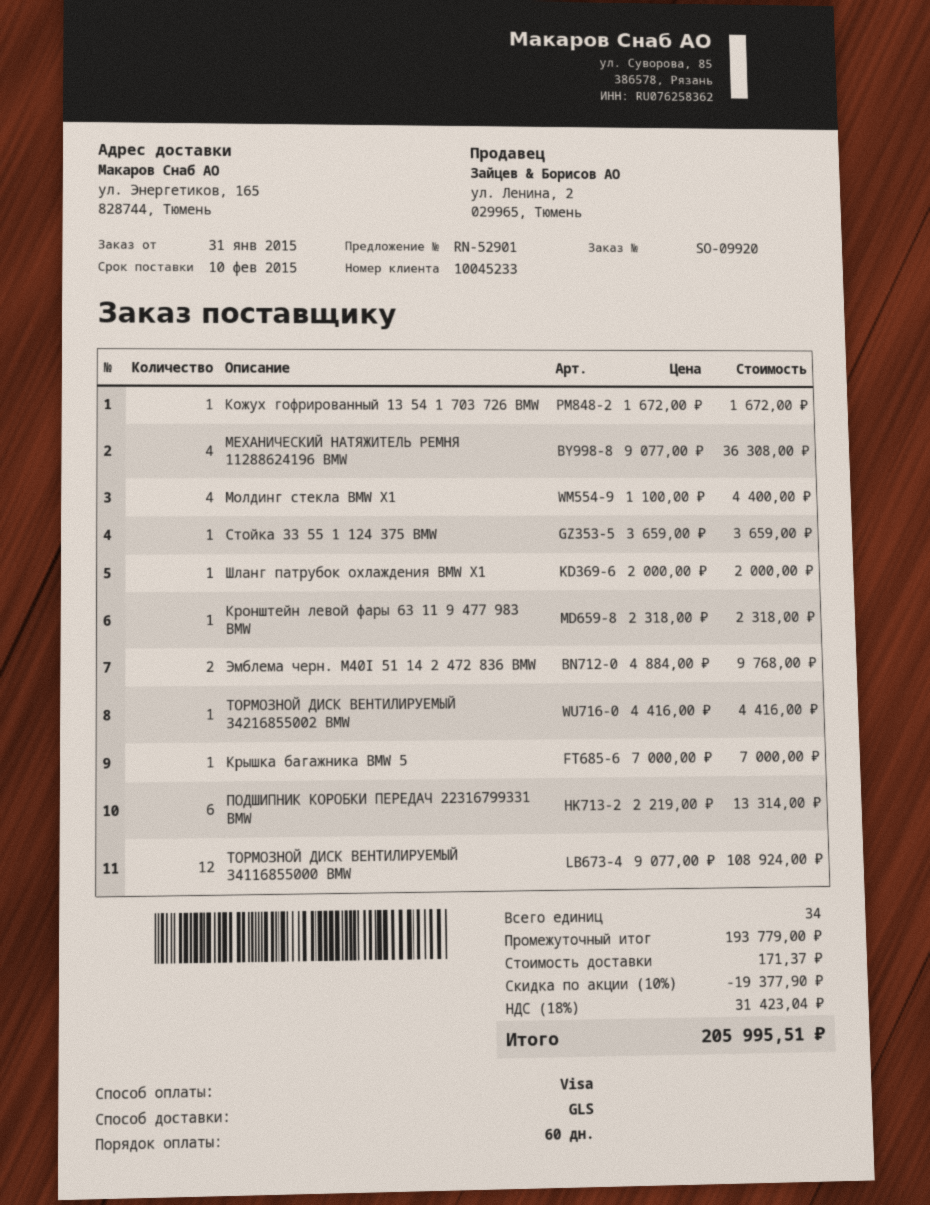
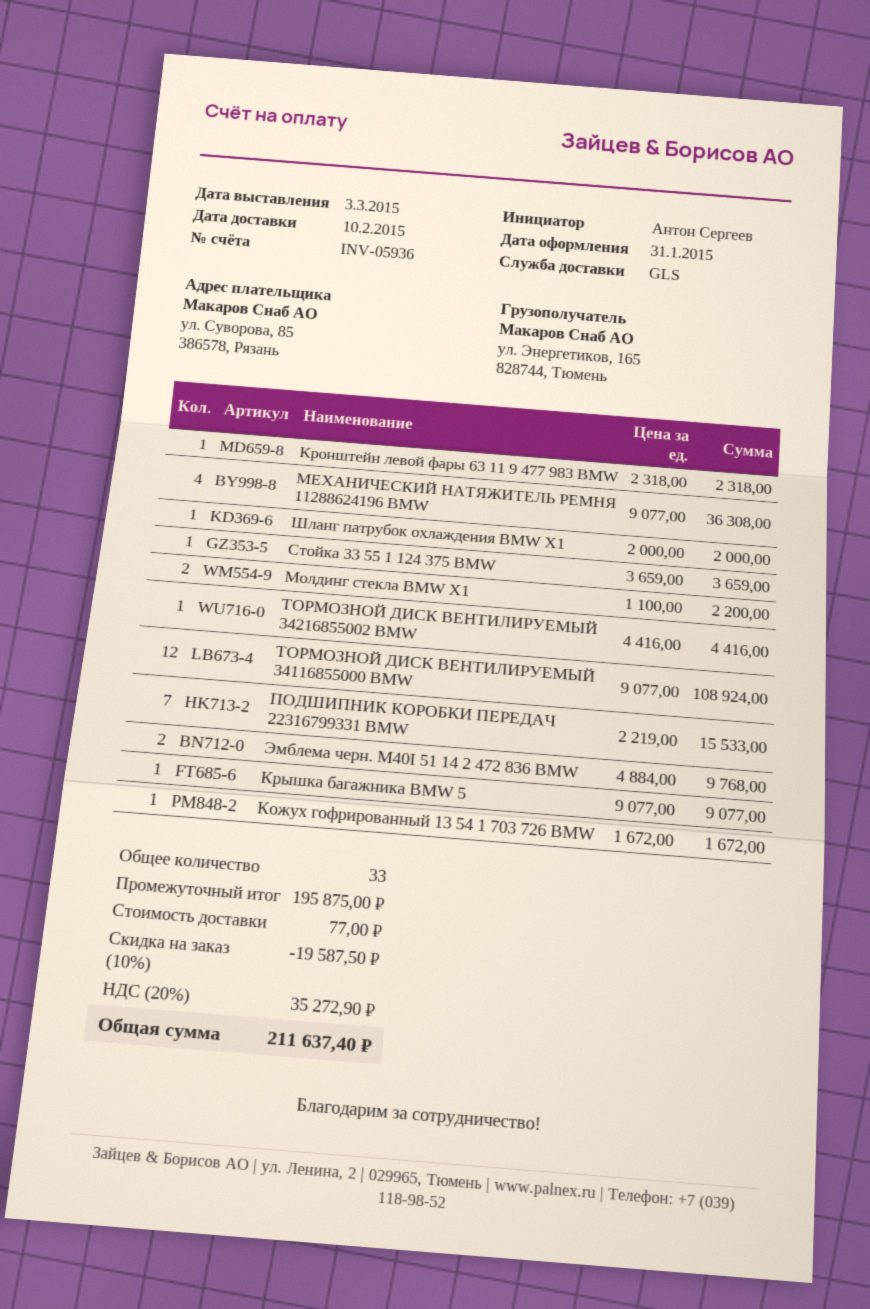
Молдинг стекла BMW X1: 4 x 1100.00 = 4400.00 -> 2 x 1100.00 = 2200.00
Крышка багажника BMW 5: 1 x 7000.00 = 7000.00 -> 1 x 9077.00 = 9077.00
ПОДШИПНИК КОРОБКИ ПЕРЕДАЧ 22316799331 BMW: 6 x 2219.00 = 13314.00 -> 7 x 2219.00 = 15533.00
total quantity: 34 -> 33
subtotal: 193779.00 -> 195875.00
discount: 10% = 19377.90 -> 10% = 19587.50
shipping: 171.37 -> 77.00
tax: 18% = 31423.04 -> 20% = 35272.90
total: 205995.51 -> 211637.40

